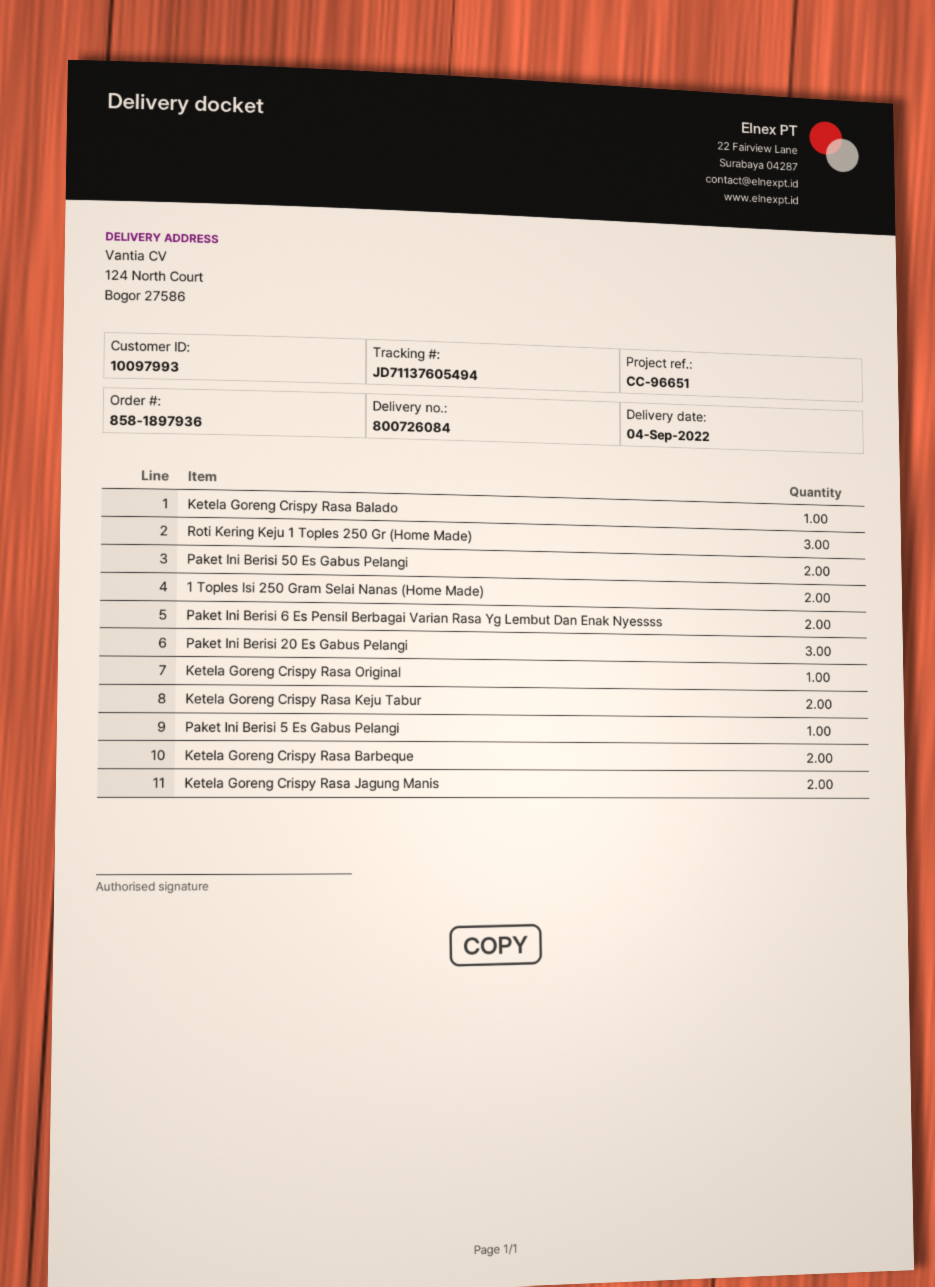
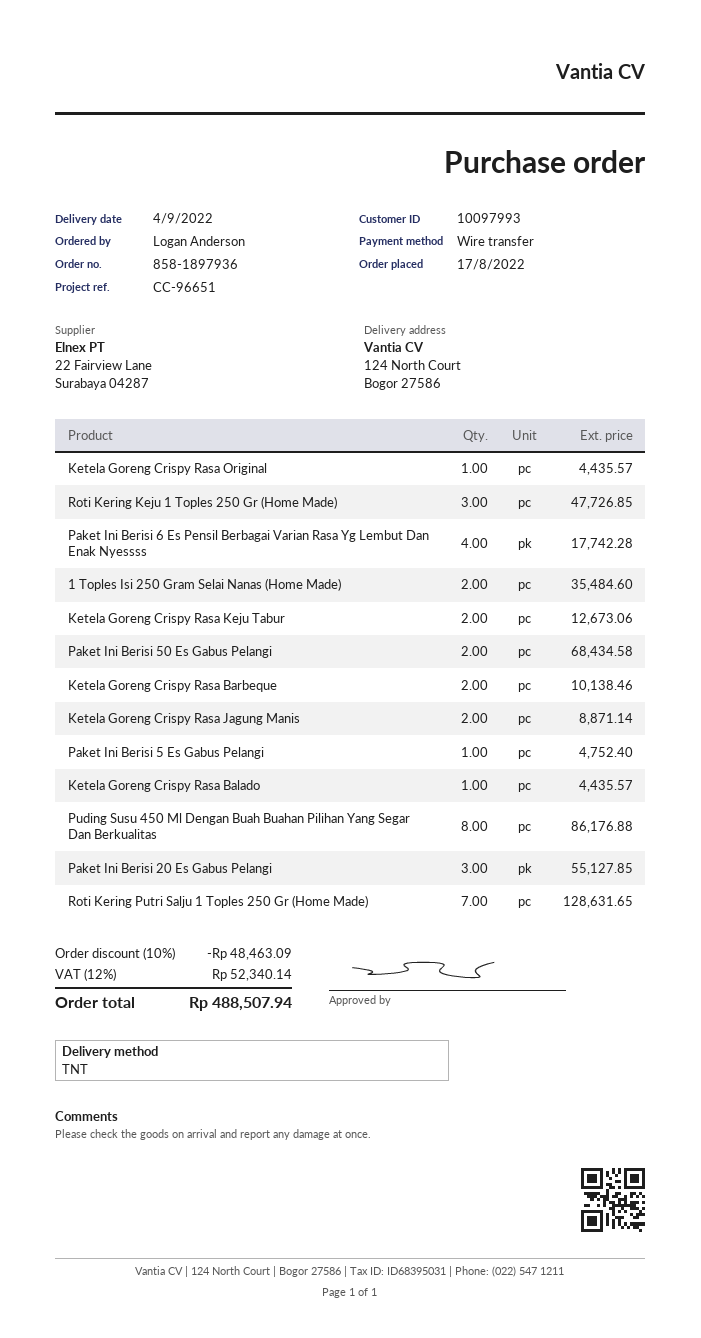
Paket Ini Berisi 6 Es Pensil Berbagai Varian Rasa Yg Lembut Dan Enak Nyessss: 2 -> 4
Puding Susu 450 Ml Dengan Buah Buahan Pilihan Yang Segar Dan Berkualitas: none -> 8
Roti Kering Putri Salju 1 Toples 250 Gr (Home Made): none -> 7

